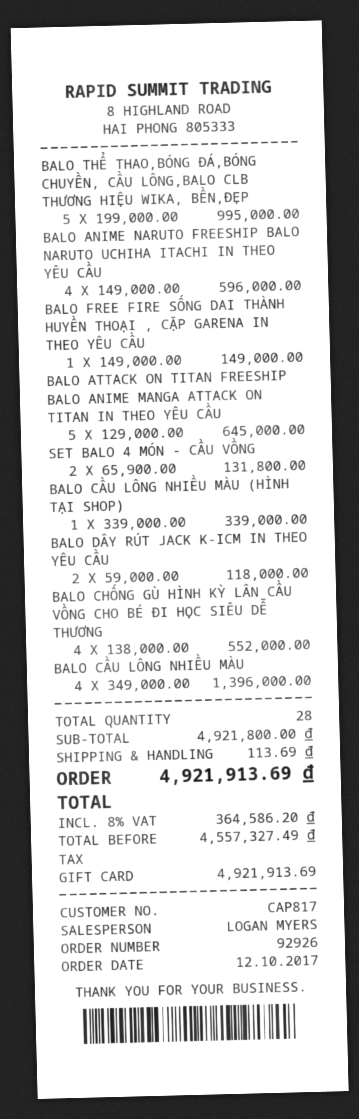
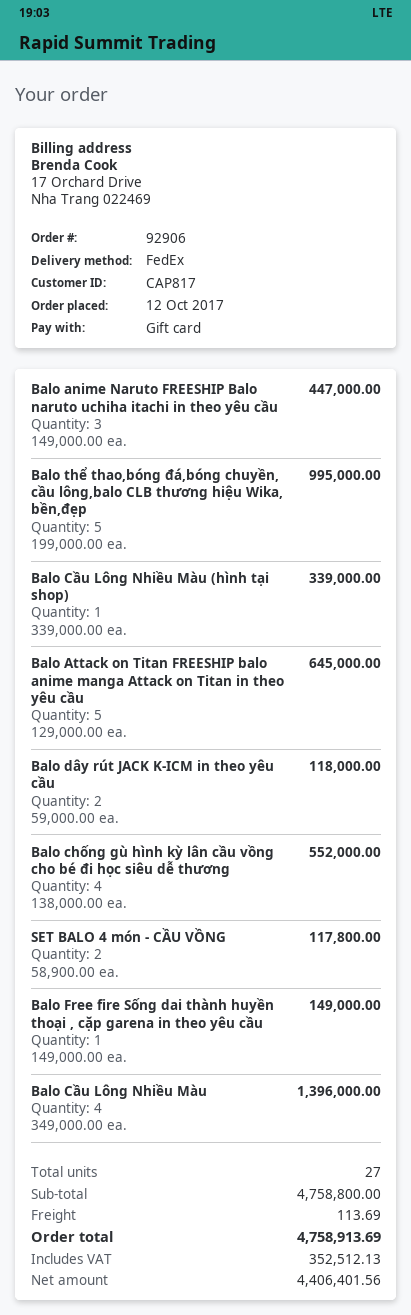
order number: 92926 -> 92906
BALO ANIME NARUTO FREESHIP BALO NARUTO UCHIHA ITACHI IN THEO YÊU CẦU: 4 x 149000.00 = 596000.00 -> 3 x 149000.00 = 447000.00
SET BALO 4 MÓN - CẦU VỒNG: 2 x 65900.00 = 131800.00 -> 2 x 58900.00 = 117800.00
total quantity: 28 -> 27
subtotal: 4921800.00 -> 4758800.00
net: 4557327.49 -> 4406401.56
tax: 364586.20 -> 352512.13
total: 4921913.69 -> 4758913.69

